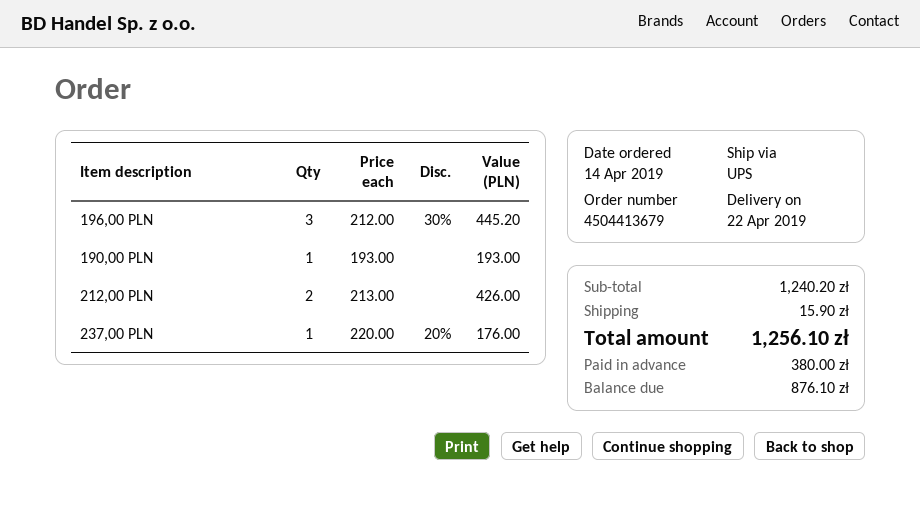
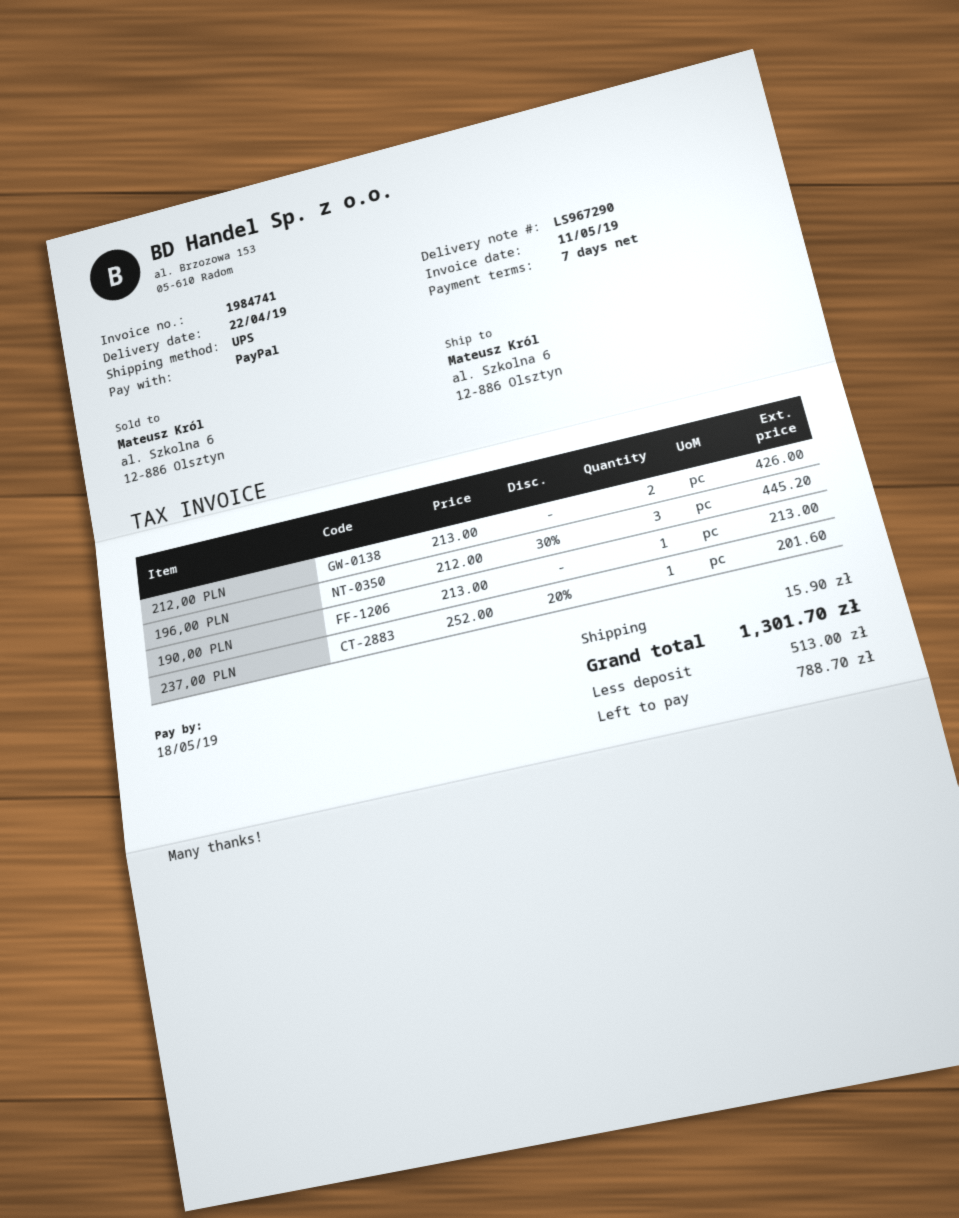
190,00 PLN: 1 x 193.00 = 193.00 -> 1 x 213.00 = 213.00
237,00 PLN: 1 x 220.00 - 20% = 176.00 -> 1 x 252.00 - 20% = 201.60
total: 1256.10 -> 1301.70
deposit: 380.00 -> 513.00
balance: 876.10 -> 788.70

